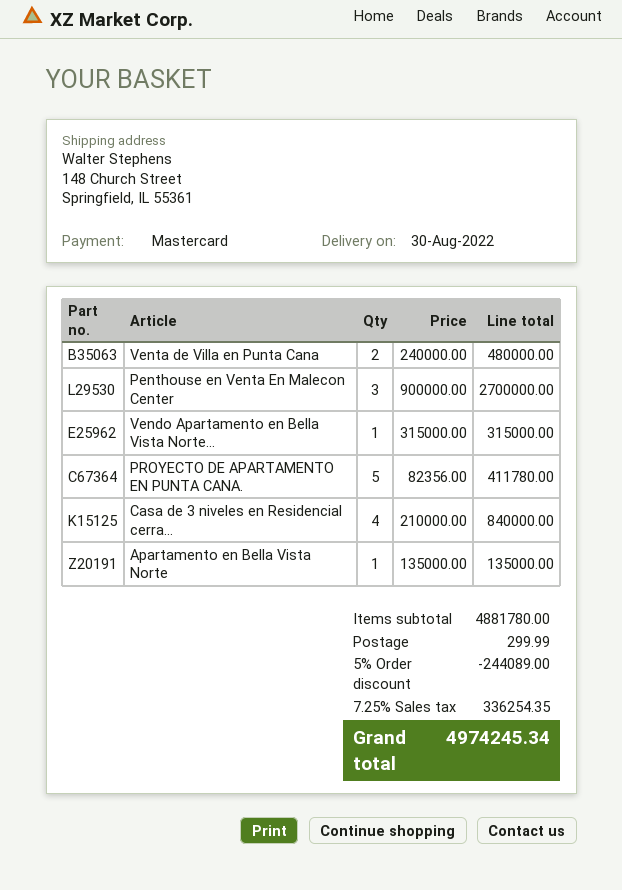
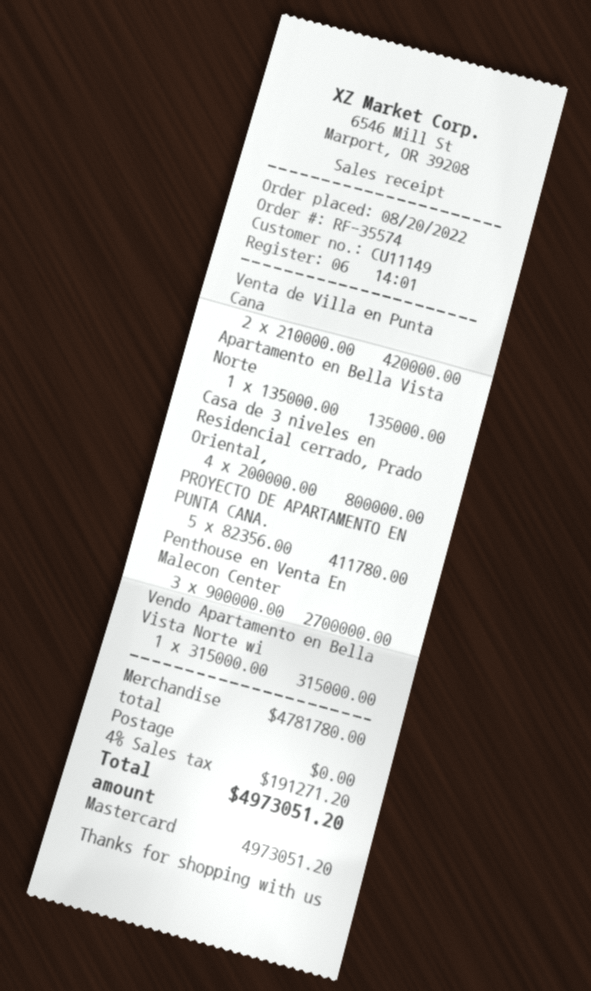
Venta de Villa en Punta Cana: 2 x 240000.00 = 480000.00 -> 2 x 210000.00 = 420000.00
Casa de 3 niveles en Residencial cerra...: 4 x 210000.00 = 840000.00 -> 4 x 200000.00 = 800000.00
subtotal: 4881780.00 -> 4781780.00
discount: 5% = 244089.00 -> none
shipping: 299.99 -> 0.00
tax: 7.25% = 336254.35 -> 4% = 191271.20
total: 4974245.34 -> 4973051.20

